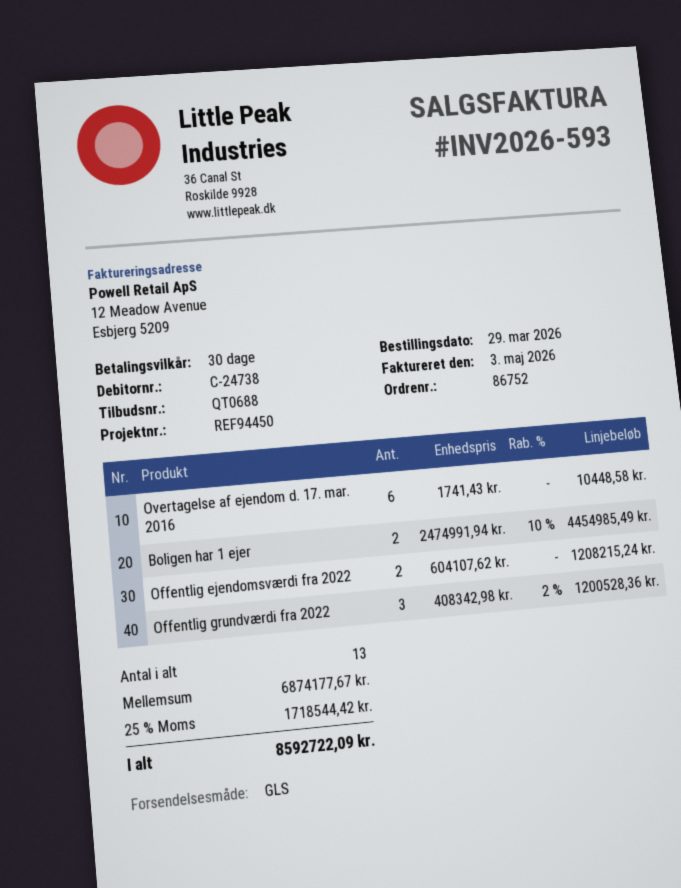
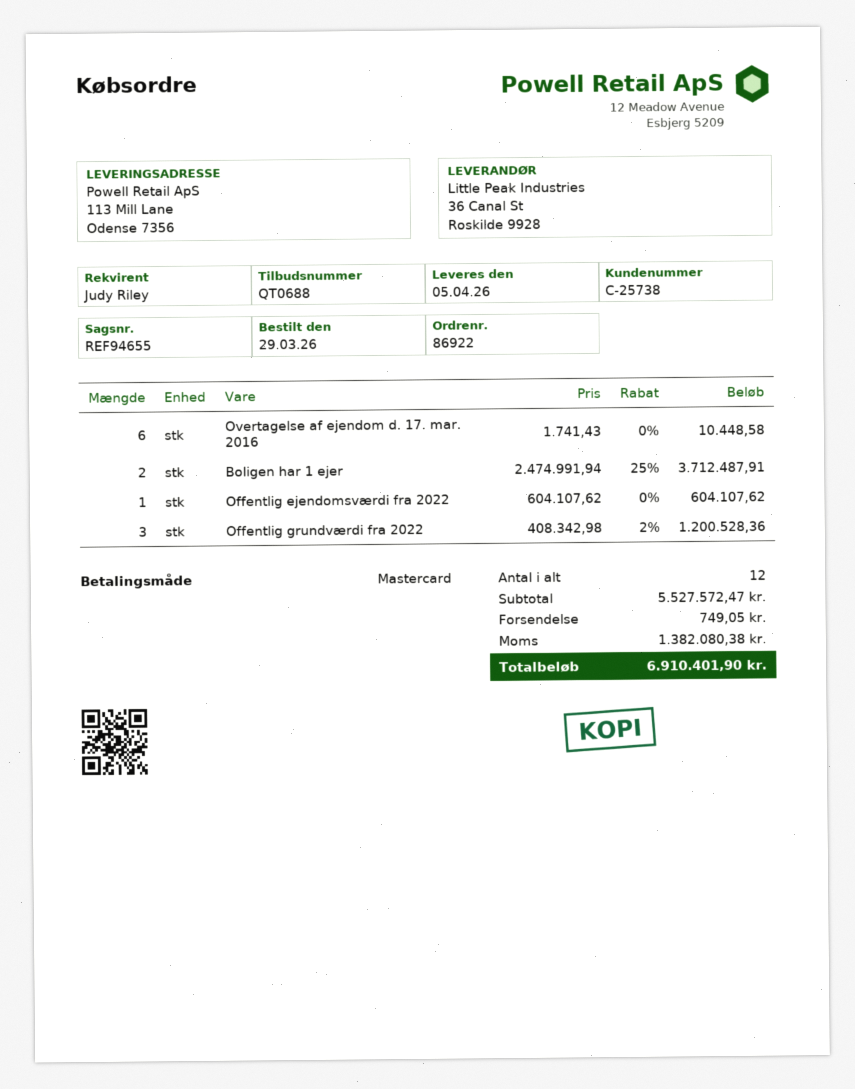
order number: 86752 -> 86922
customer number: C-24738 -> C-25738
reference: REF94450 -> REF94655
Boligen har 1 ejer: 2 x 2474991.94 - 10% = 4454985.49 -> 2 x 2474991.94 - 25% = 3712487.91
Offentlig ejendomsværdi fra 2022: 2 x 604107.62 = 1208215.24 -> 1 x 604107.62 = 604107.62
total quantity: 13 -> 12
subtotal: 6874177.67 -> 5527572.47
shipping: none -> 749.05
tax: 1718544.42 -> 1382080.38
total: 8592722.09 -> 6910401.90

